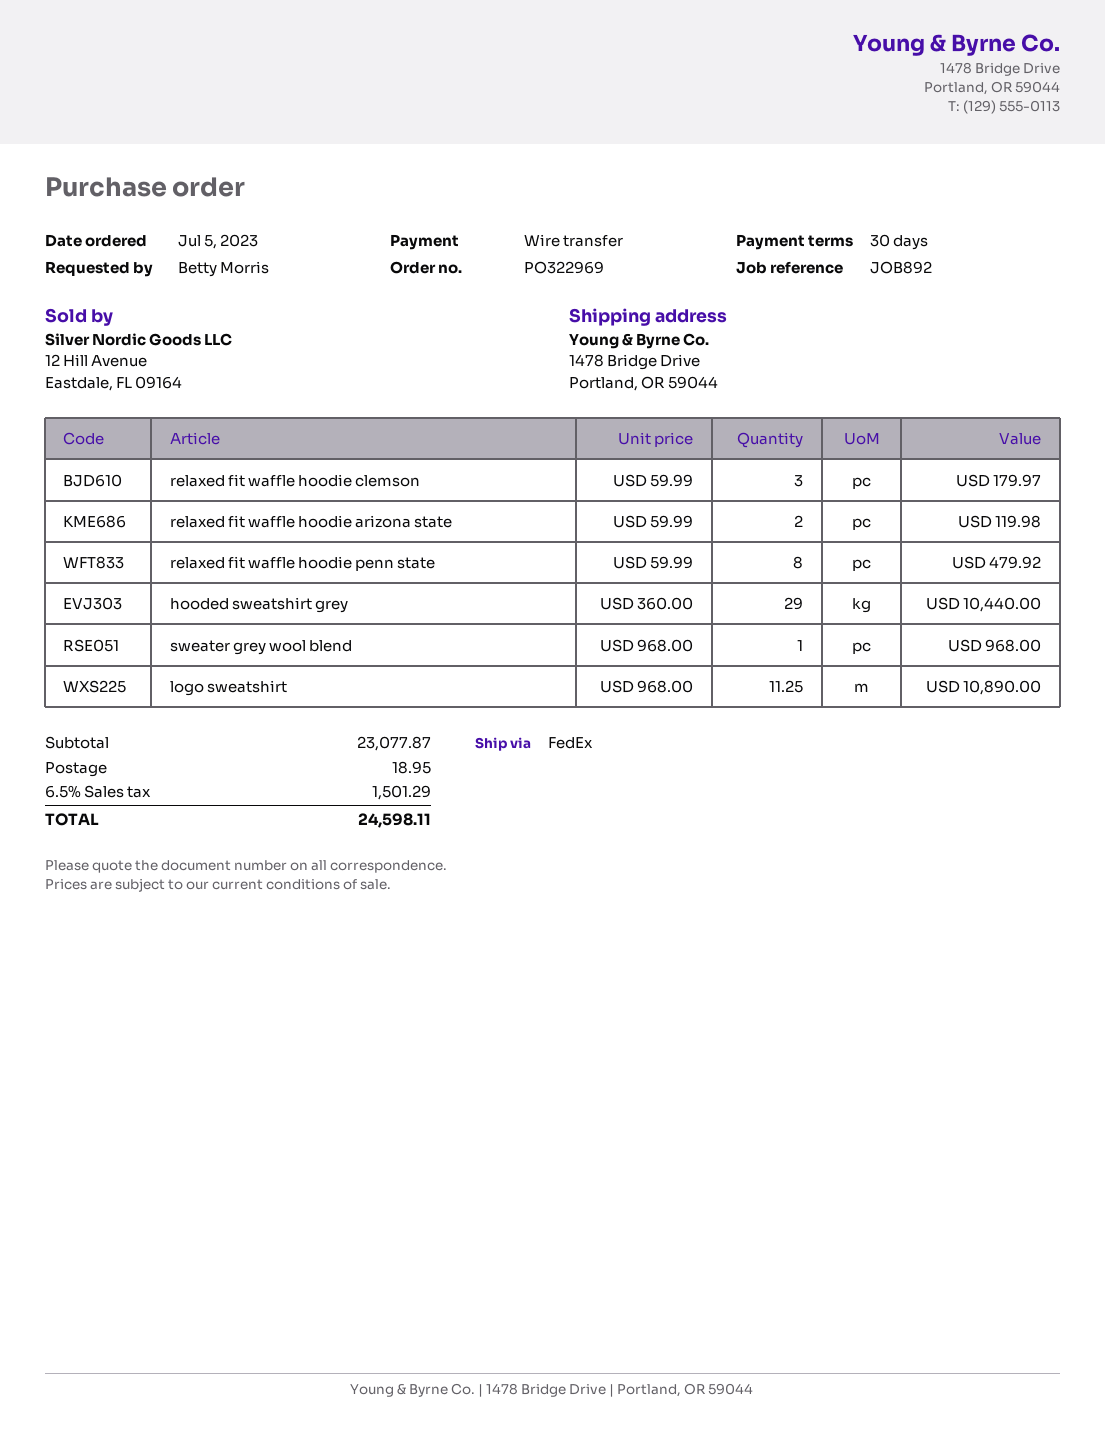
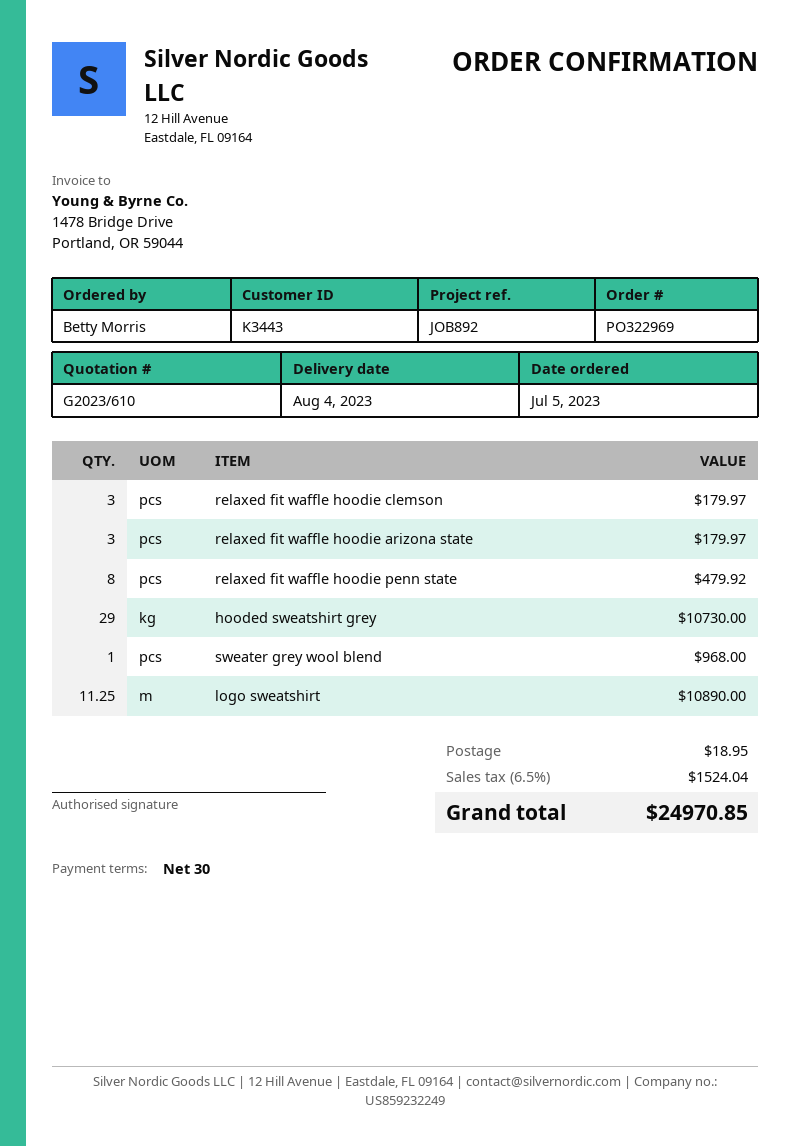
relaxed fit waffle hoodie arizona state: 2 for 119.98 -> 3 for 179.97
hooded sweatshirt grey: 29 for 10440.00 -> 29 for 10730.00
tax: 6.5% = 1501.29 -> 6.5% = 1524.04
total: 24598.11 -> 24970.85

